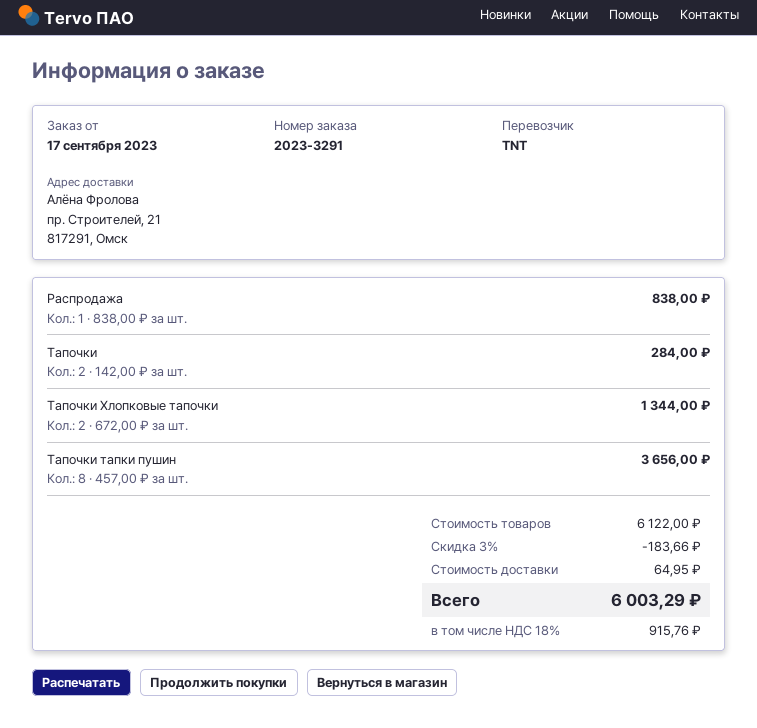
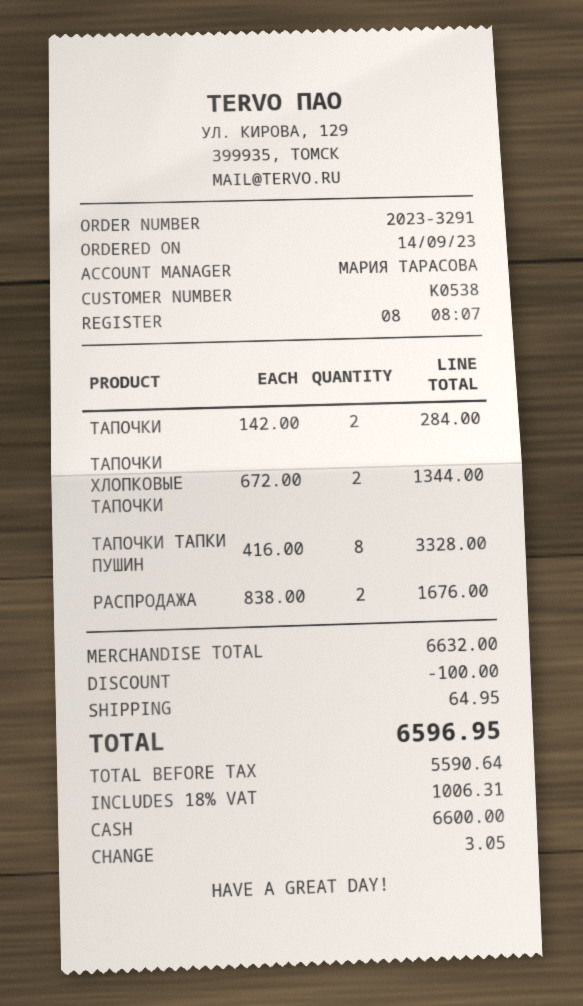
order date: 2023-09-17 -> 2023-09-14
Распродажа: 1 x 838.00 = 838.00 -> 2 x 838.00 = 1676.00
Тапочки тапки пушин: 8 x 457.00 = 3656.00 -> 8 x 416.00 = 3328.00
subtotal: 6122.00 -> 6632.00
discount: 183.66 -> 100.00
tax: 18% = 915.76 -> 18% = 1006.31
total: 6003.29 -> 6596.95

